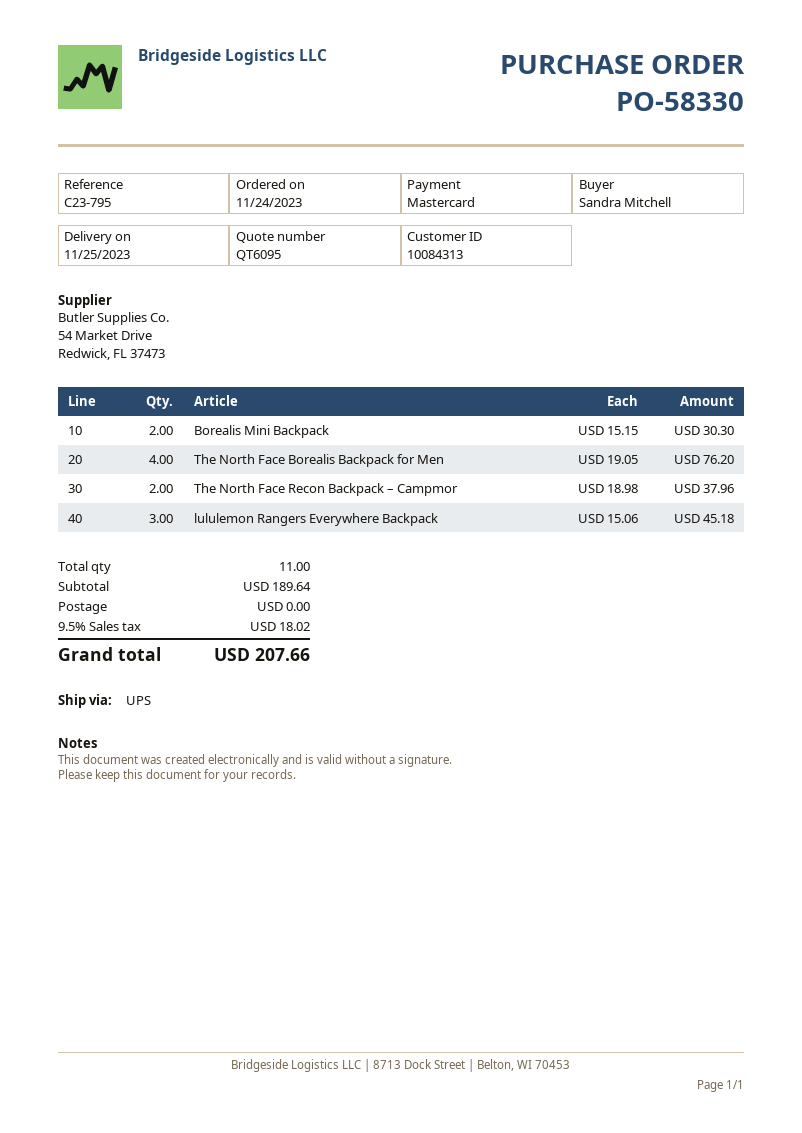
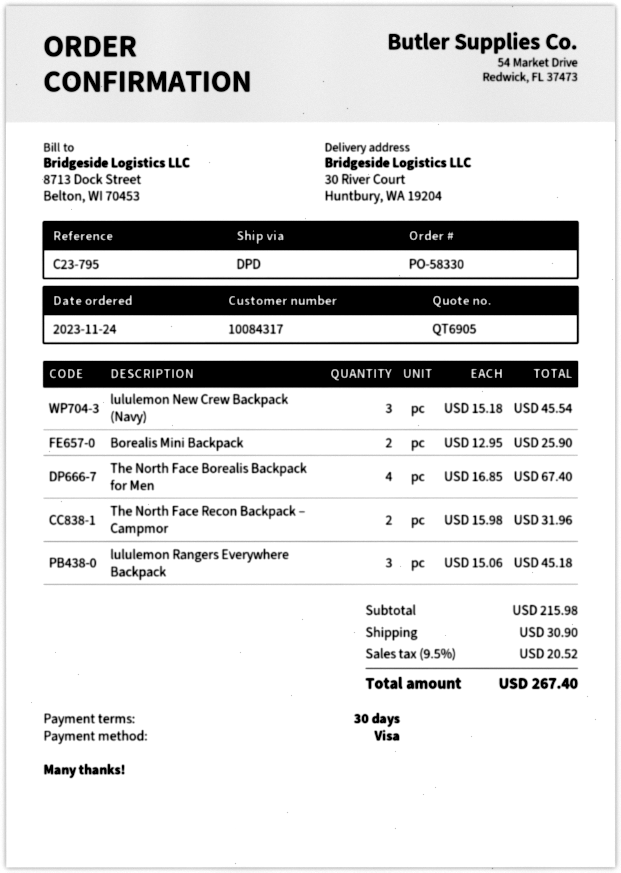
quote number: QT6095 -> QT6905
customer number: 10084313 -> 10084317
payment method: Mastercard -> Visa
shipping method: UPS -> DPD
Borealis Mini Backpack: 2 x 15.15 = 30.30 -> 2 x 12.95 = 25.90
The North Face Borealis Backpack for Men: 4 x 19.05 = 76.20 -> 4 x 16.85 = 67.40
The North Face Recon Backpack – Campmor: 2 x 18.98 = 37.96 -> 2 x 15.98 = 31.96
lululemon New Crew Backpack (Navy): none -> 3 x 15.18 = 45.54
subtotal: 189.64 -> 215.98
shipping: 0.00 -> 30.90
tax: 9.5% = 18.02 -> 9.5% = 20.52
total: 207.66 -> 267.40

